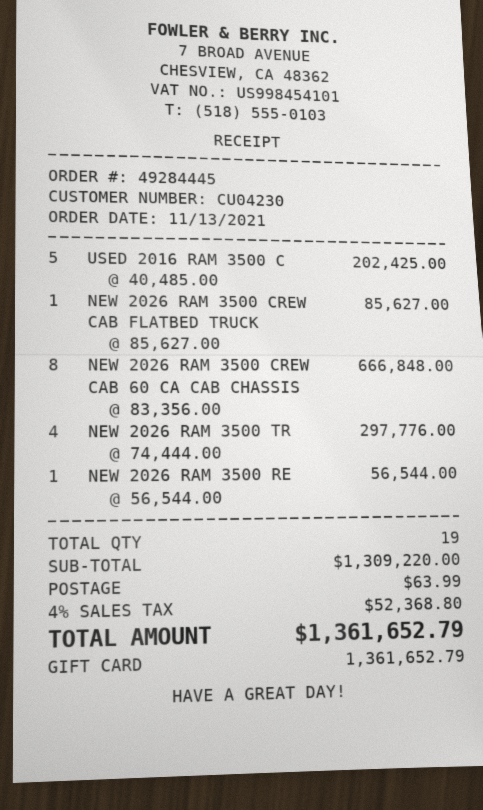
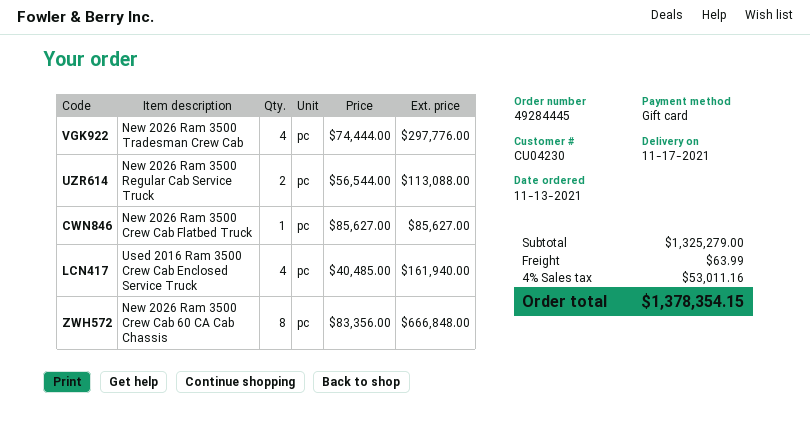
USED 2016 RAM 3500 C: 5 x 40485.00 = 202425.00 -> 4 x 40485.00 = 161940.00
NEW 2026 RAM 3500 RE: 1 x 56544.00 = 56544.00 -> 2 x 56544.00 = 113088.00
subtotal: 1309220.00 -> 1325279.00
tax: 4% = 52368.80 -> 4% = 53011.16
total: 1361652.79 -> 1378354.15

